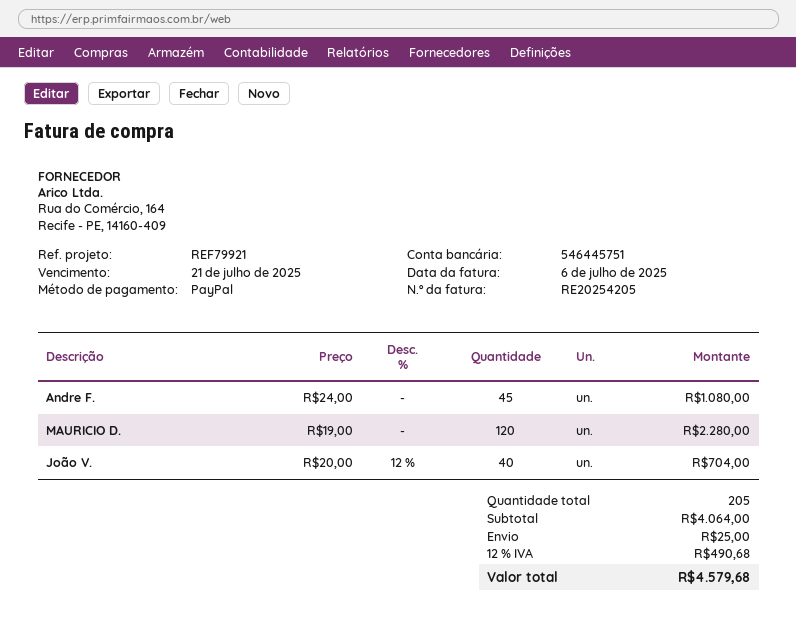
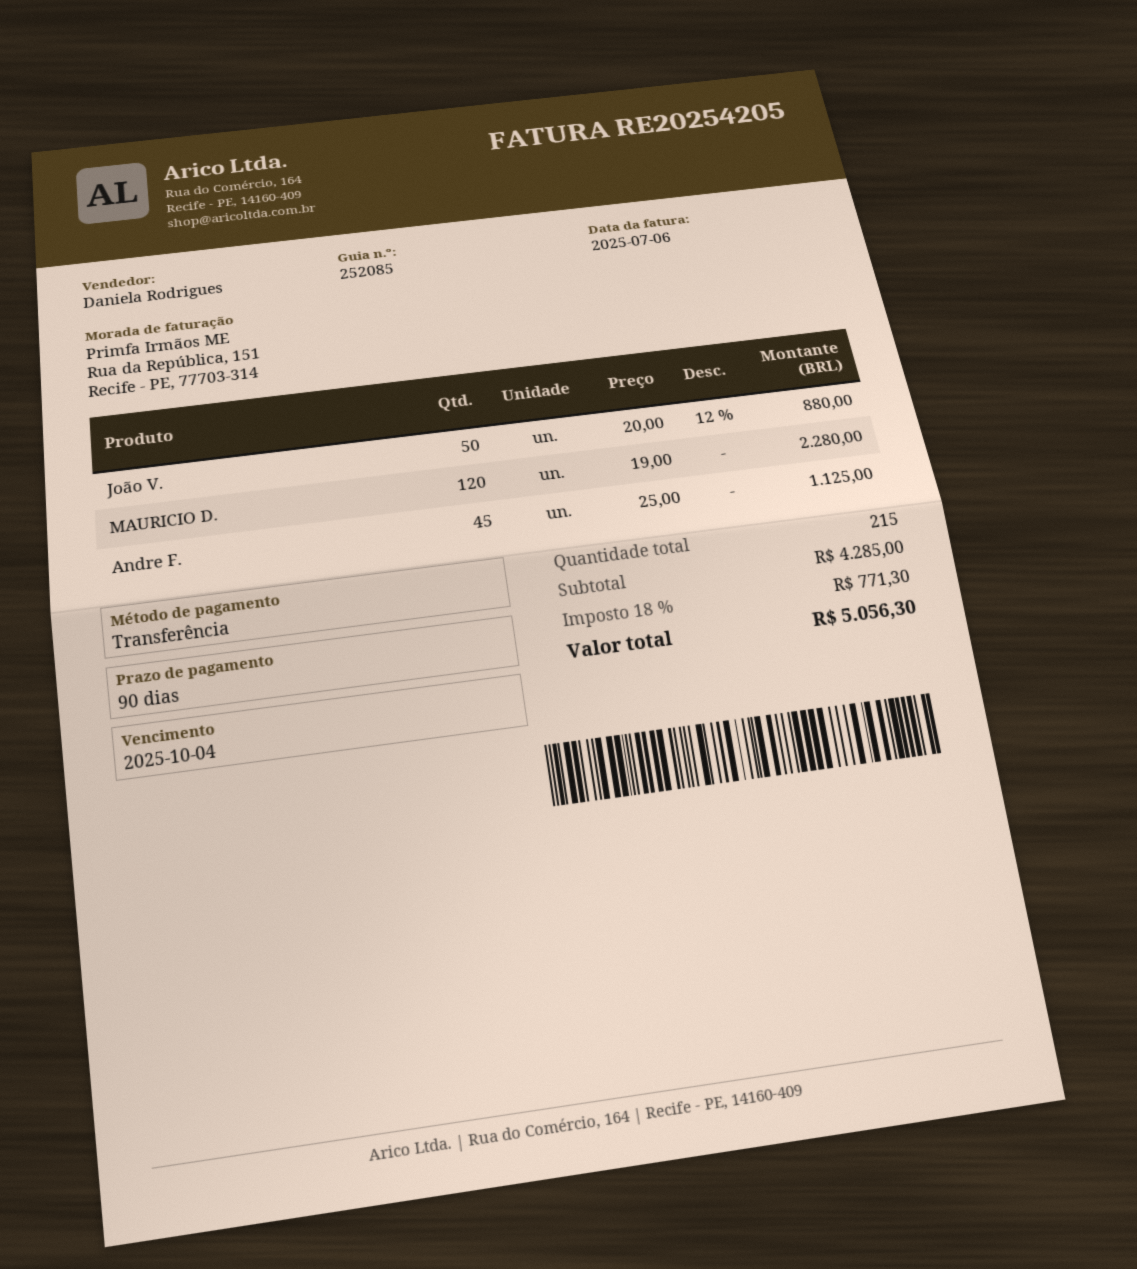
due date: 2025-07-21 -> 2025-10-04
payment method: PayPal -> bank transfer
Andre F.: 45 x 24.00 = 1080.00 -> 45 x 25.00 = 1125.00
João V.: 40 x 20.00 - 12% = 704.00 -> 50 x 20.00 - 12% = 880.00
total quantity: 205 -> 215
subtotal: 4064.00 -> 4285.00
shipping: 25.00 -> none
tax: 12% = 490.68 -> 18% = 771.30
total: 4579.68 -> 5056.30

